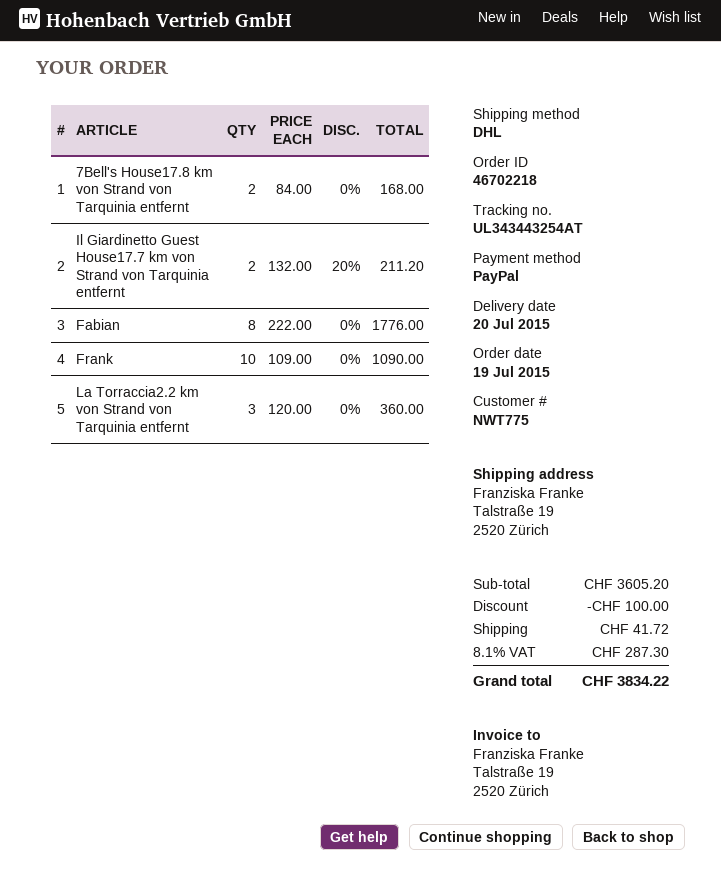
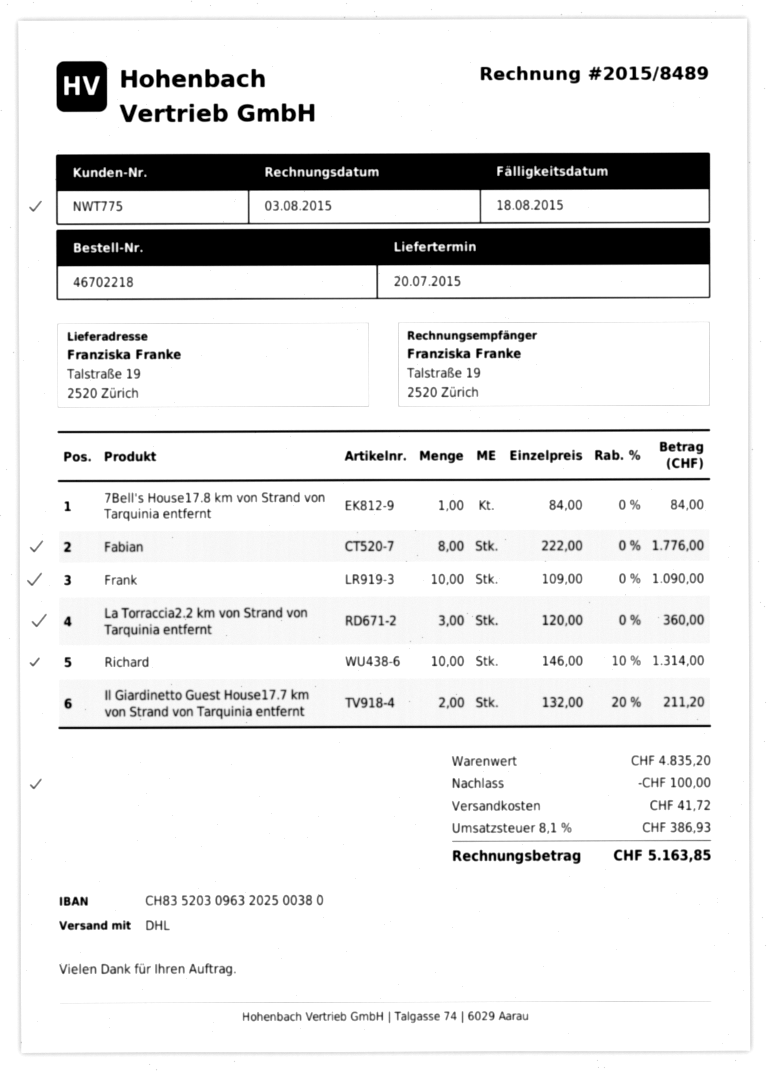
7Bell's House17.8 km von Strand von Tarquinia entfernt: 2 x 84.00 = 168.00 -> 1 x 84.00 = 84.00
Richard: none -> 10 x 146.00 - 10% = 1314.00
subtotal: 3605.20 -> 4835.20
tax: 8.1% = 287.30 -> 8.1% = 386.93
total: 3834.22 -> 5163.85

